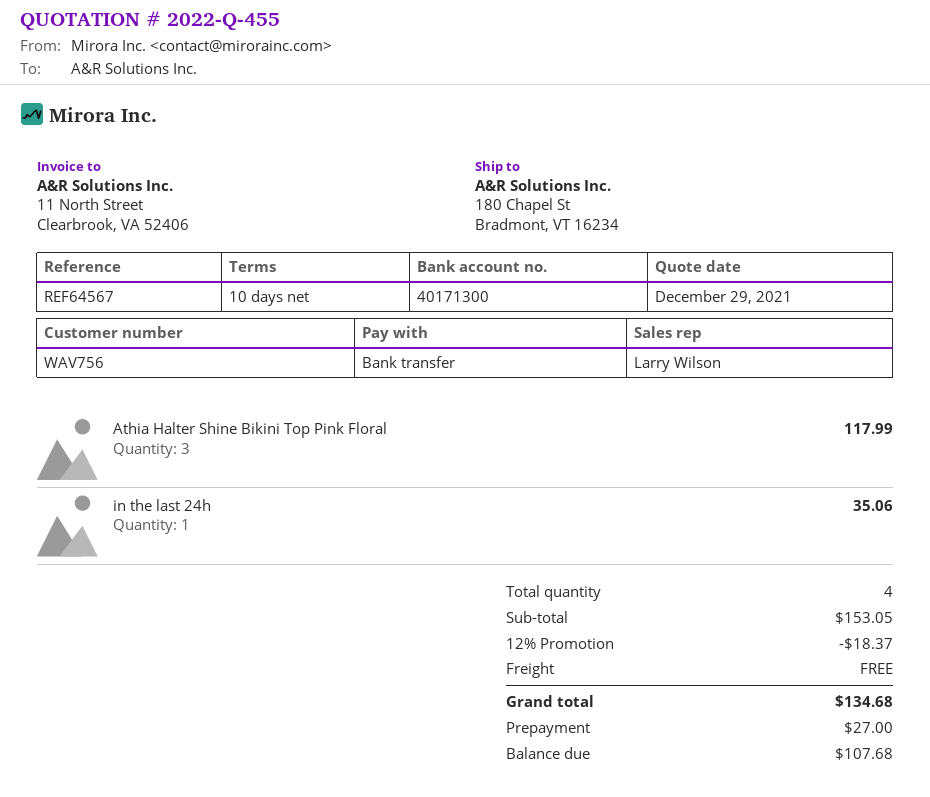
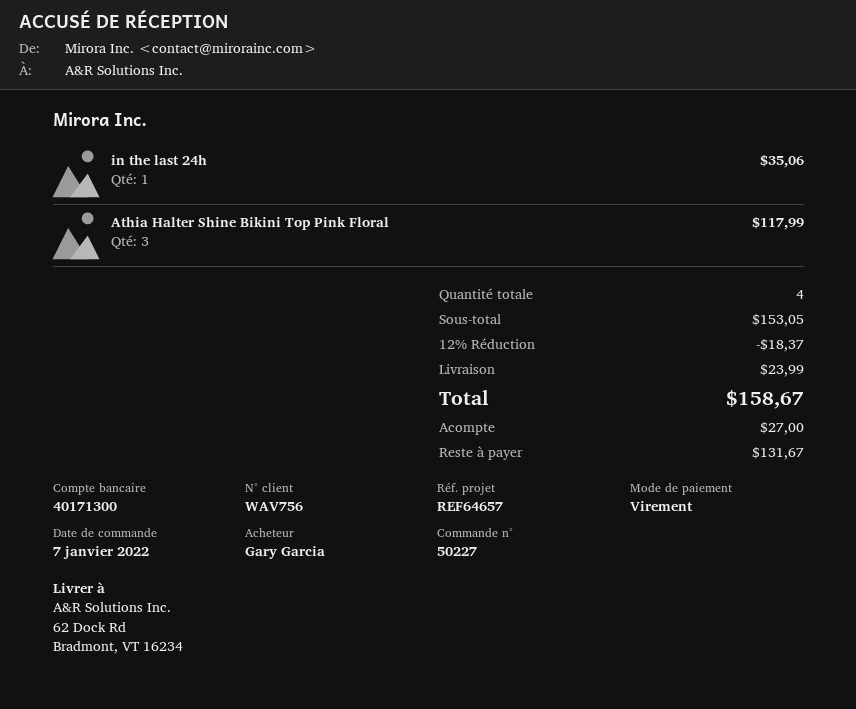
reference: REF64567 -> REF64657
ship to: 180 Chapel St, Bradmont, VT 16234 -> 62 Dock Rd, Bradmont, VT 16234
shipping: 0.00 -> 23.99
total: 134.68 -> 158.67
balance: 107.68 -> 131.67

